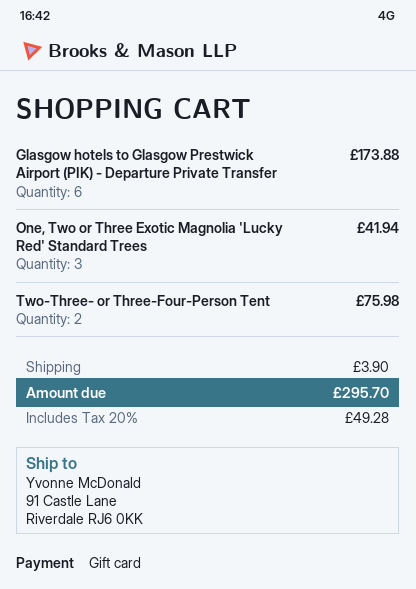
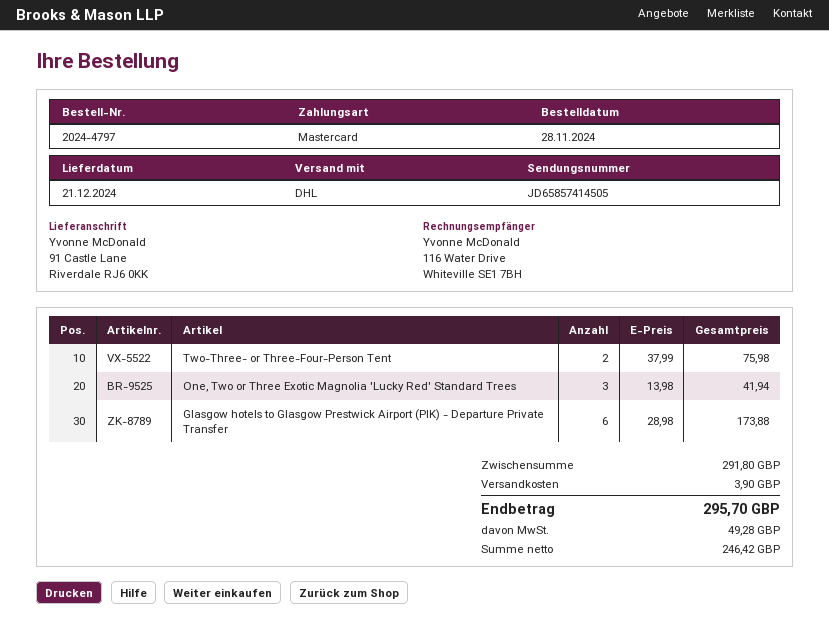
payment method: gift card -> Mastercard

